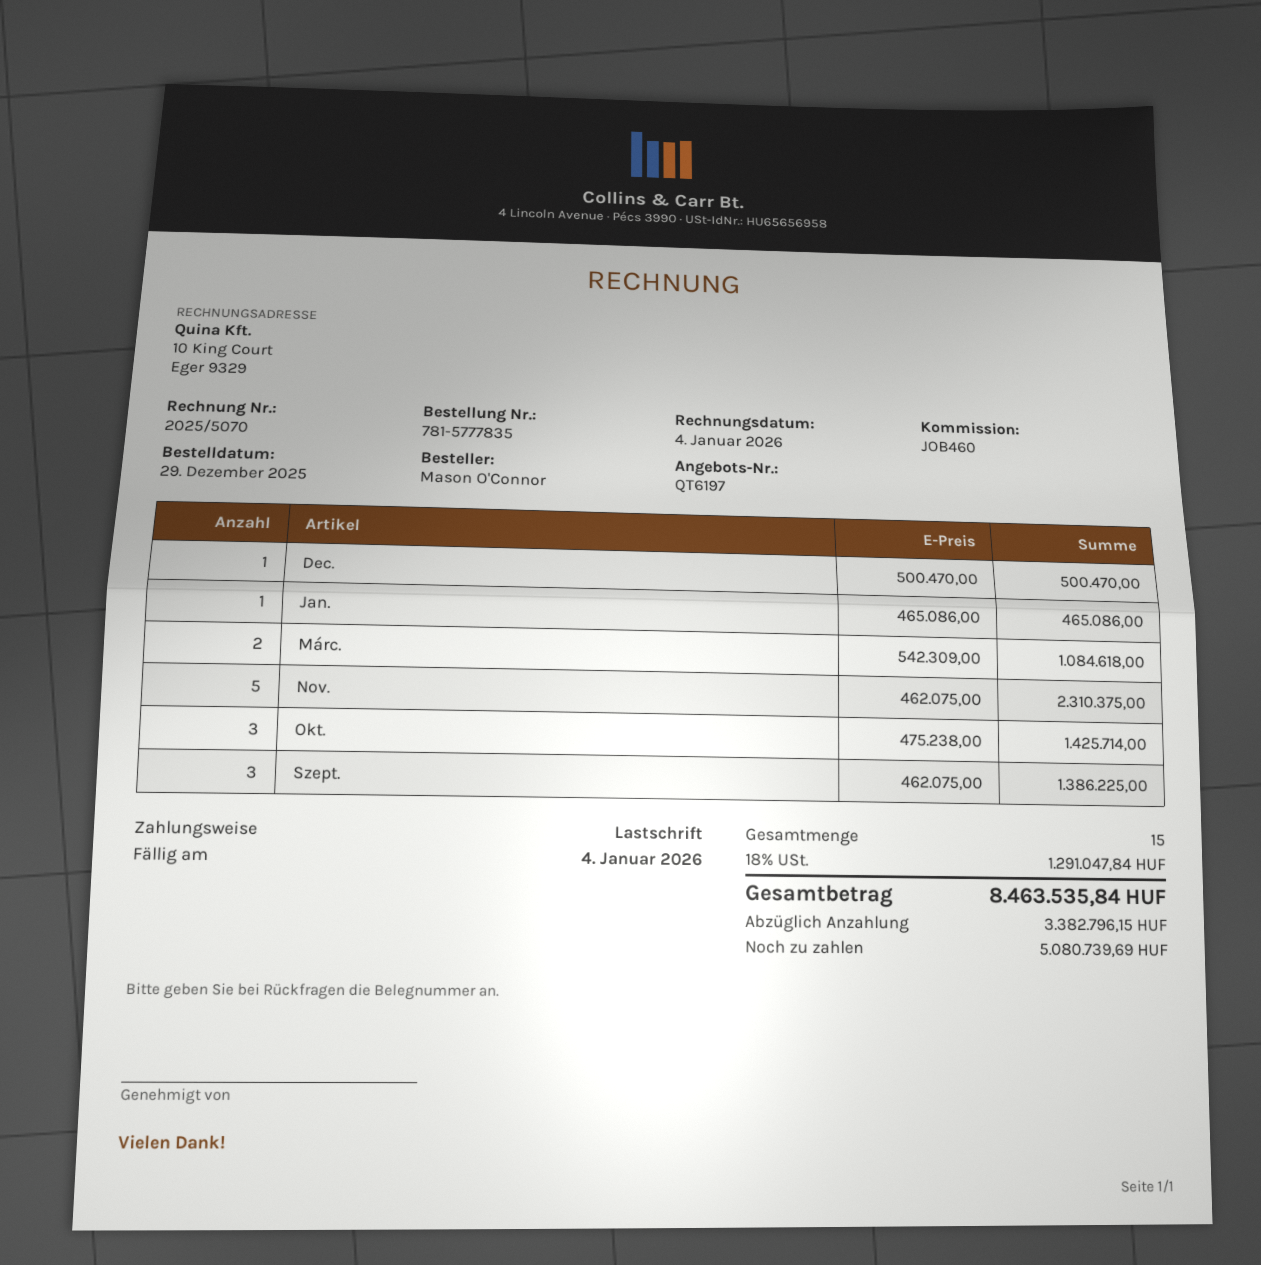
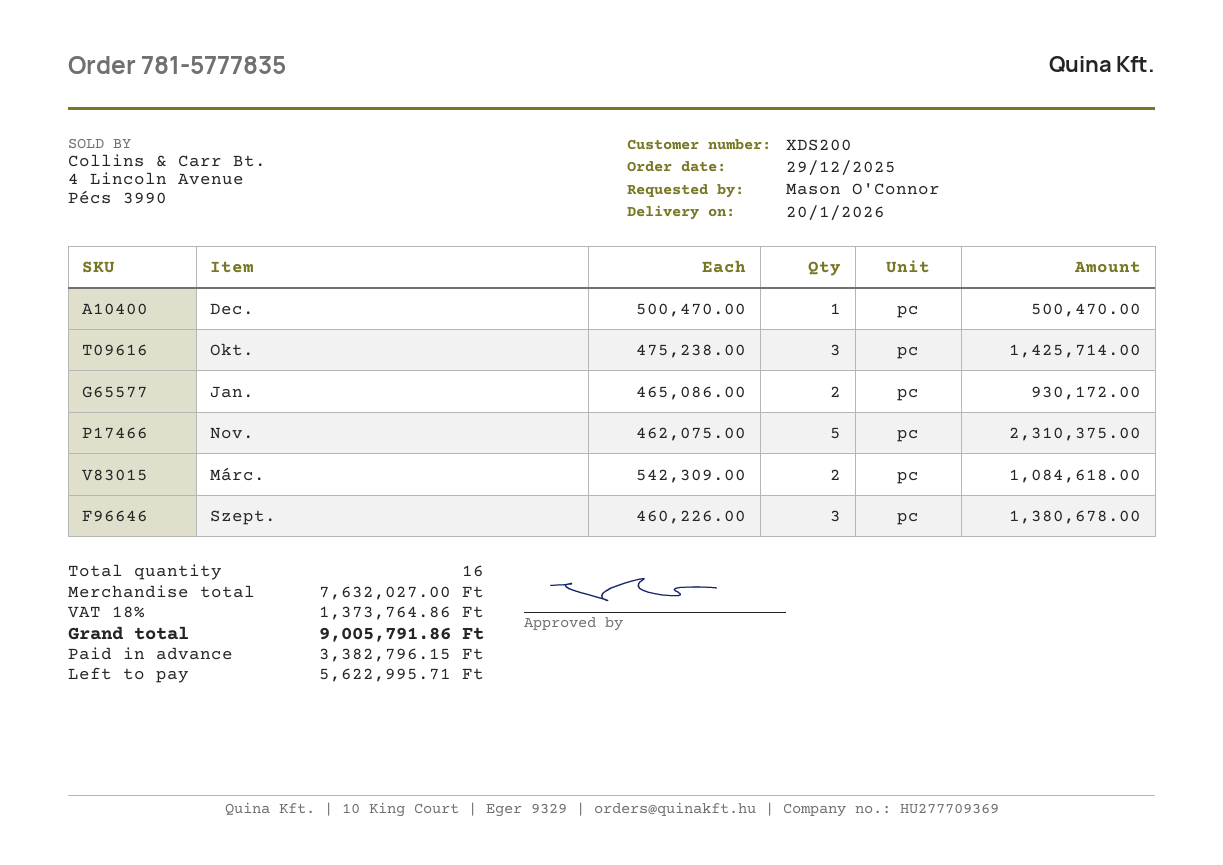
Jan.: 1 x 465086.00 = 465086.00 -> 2 x 465086.00 = 930172.00
Szept.: 3 x 462075.00 = 1386225.00 -> 3 x 460226.00 = 1380678.00
total quantity: 15 -> 16
tax: 18% = 1291047.84 -> 18% = 1373764.86
total: 8463535.84 -> 9005791.86
balance: 5080739.69 -> 5622995.71

